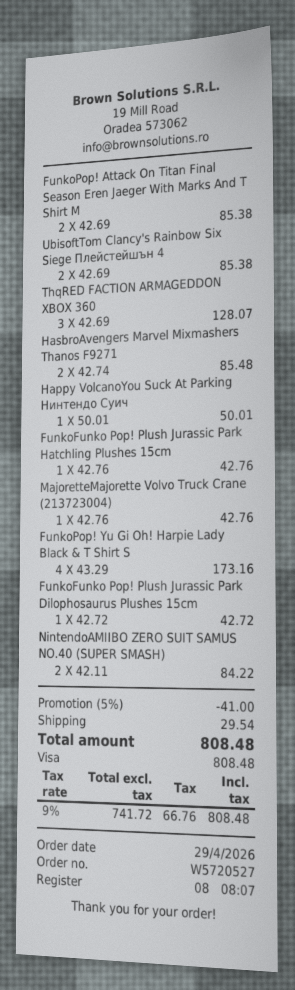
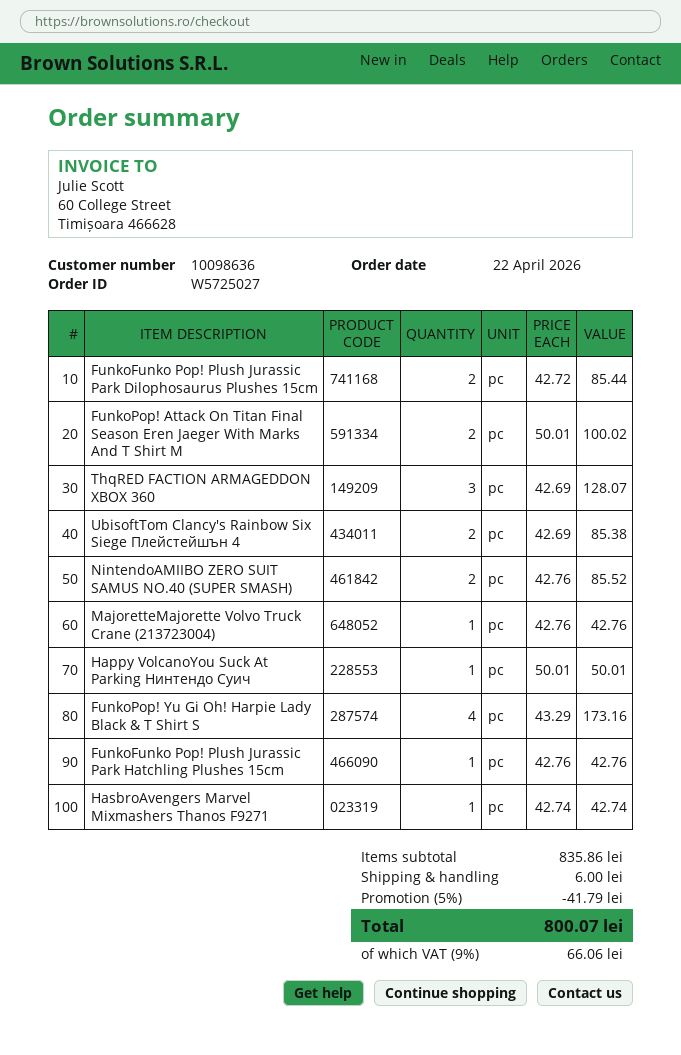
order number: W5720527 -> W5725027
order date: 2026-04-29 -> 2026-04-22
FunkoPop! Attack On Titan Final Season Eren Jaeger With Marks And T Shirt M: 2 x 42.69 = 85.38 -> 2 x 50.01 = 100.02
HasbroAvengers Marvel Mixmashers Thanos F9271: 2 x 42.74 = 85.48 -> 1 x 42.74 = 42.74
FunkoFunko Pop! Plush Jurassic Park Dilophosaurus Plushes 15cm: 1 x 42.72 = 42.72 -> 2 x 42.72 = 85.44
NintendoAMIIBO ZERO SUIT SAMUS NO.40 (SUPER SMASH): 2 x 42.11 = 84.22 -> 2 x 42.76 = 85.52
discount: 5% = 41.00 -> 5% = 41.79
shipping: 29.54 -> 6.00
tax: 9% = 66.76 -> 9% = 66.06
total: 808.48 -> 800.07

